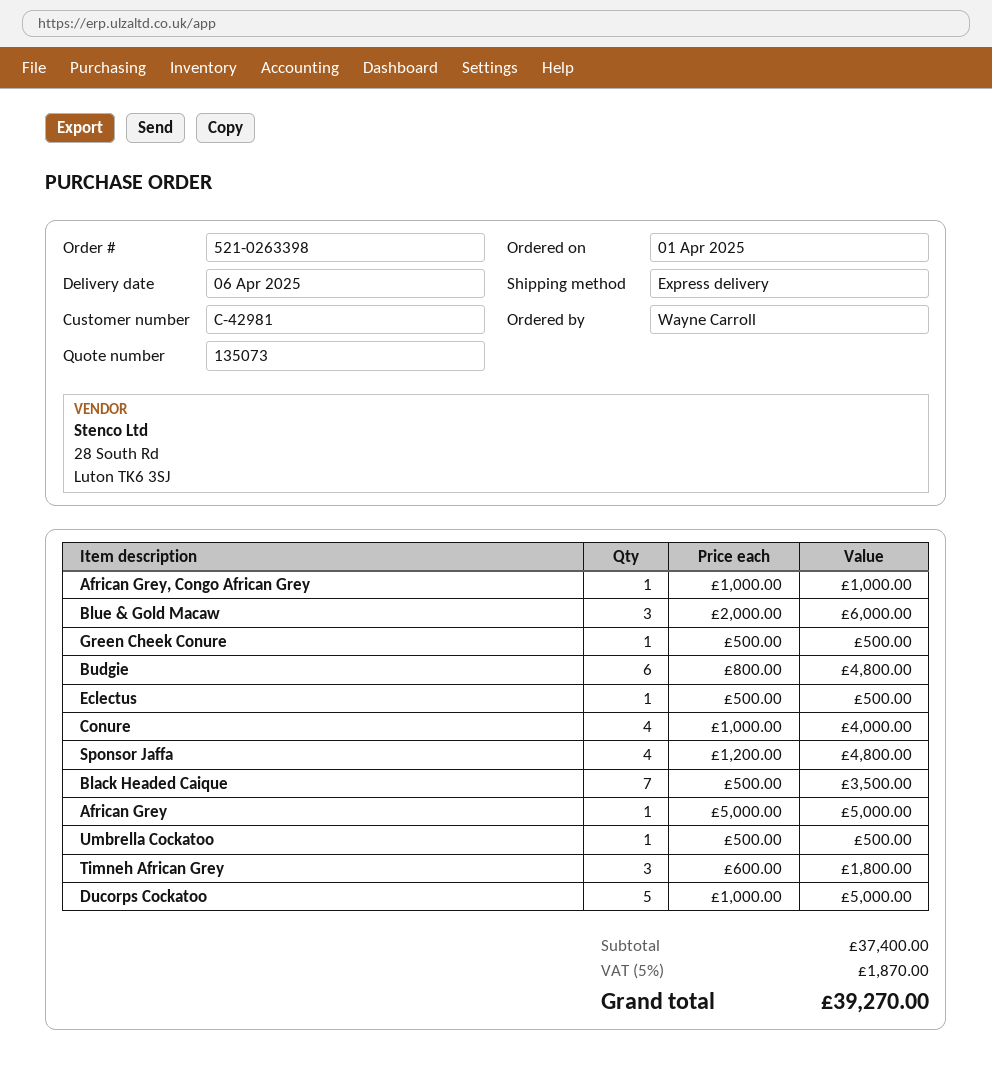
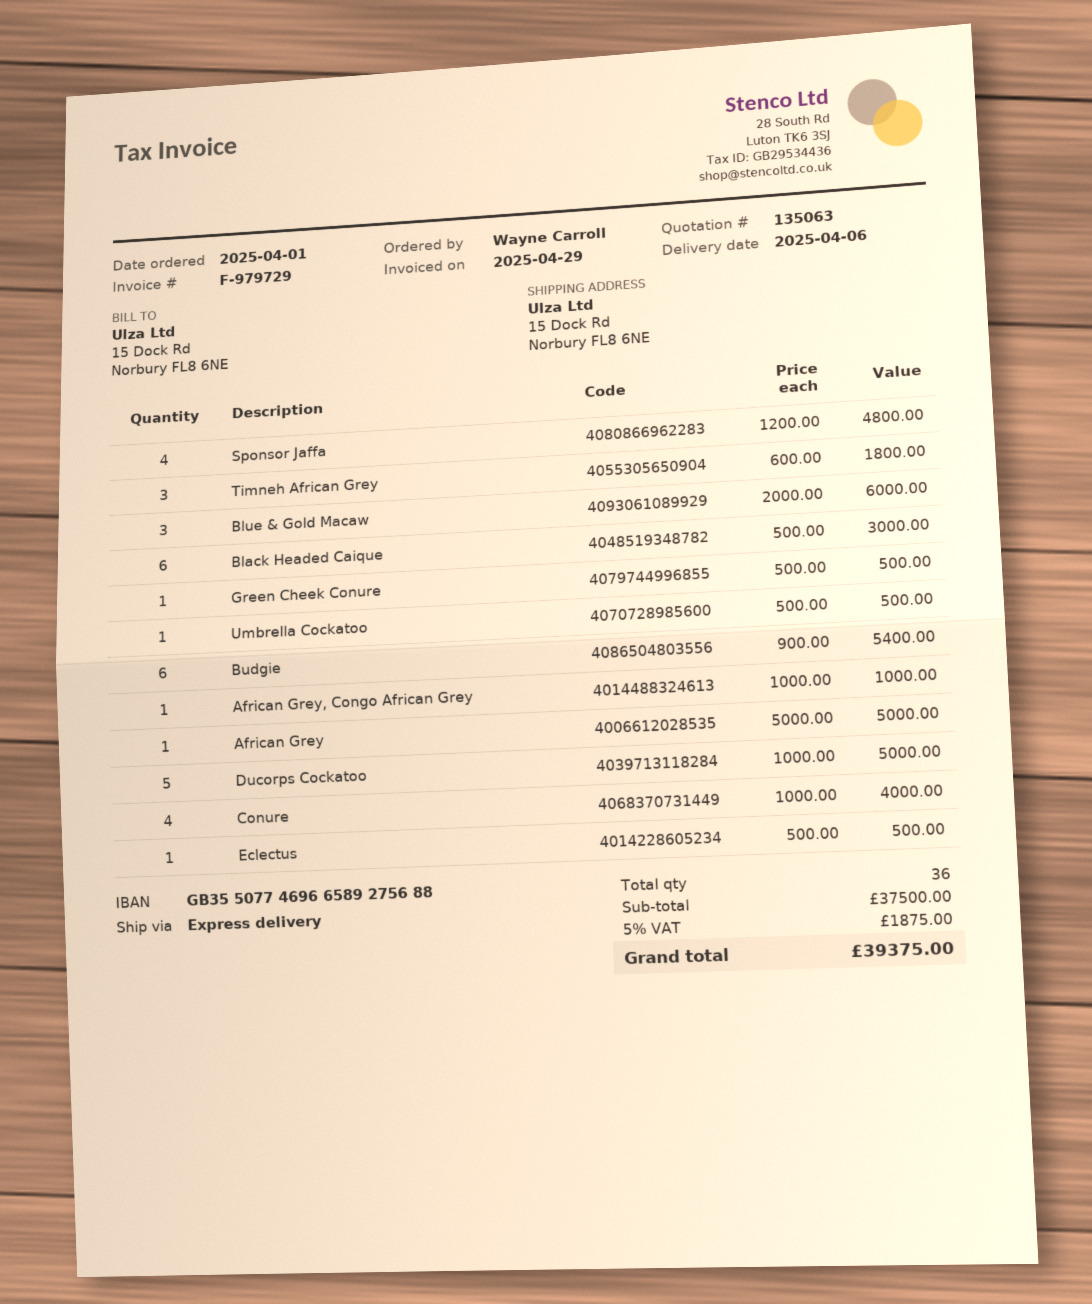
quote number: 135073 -> 135063
Budgie: 6 x 800.00 = 4800.00 -> 6 x 900.00 = 5400.00
Black Headed Caique: 7 x 500.00 = 3500.00 -> 6 x 500.00 = 3000.00
subtotal: 37400.00 -> 37500.00
tax: 5% = 1870.00 -> 5% = 1875.00
total: 39270.00 -> 39375.00

